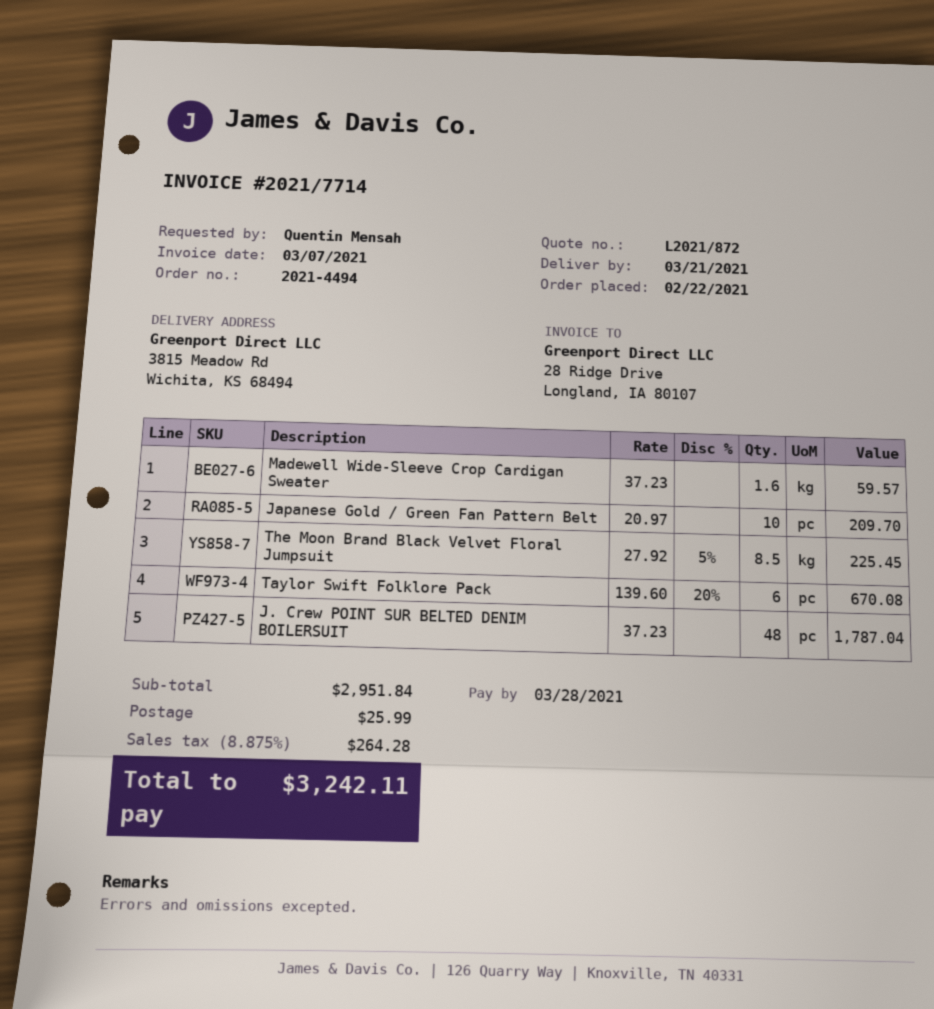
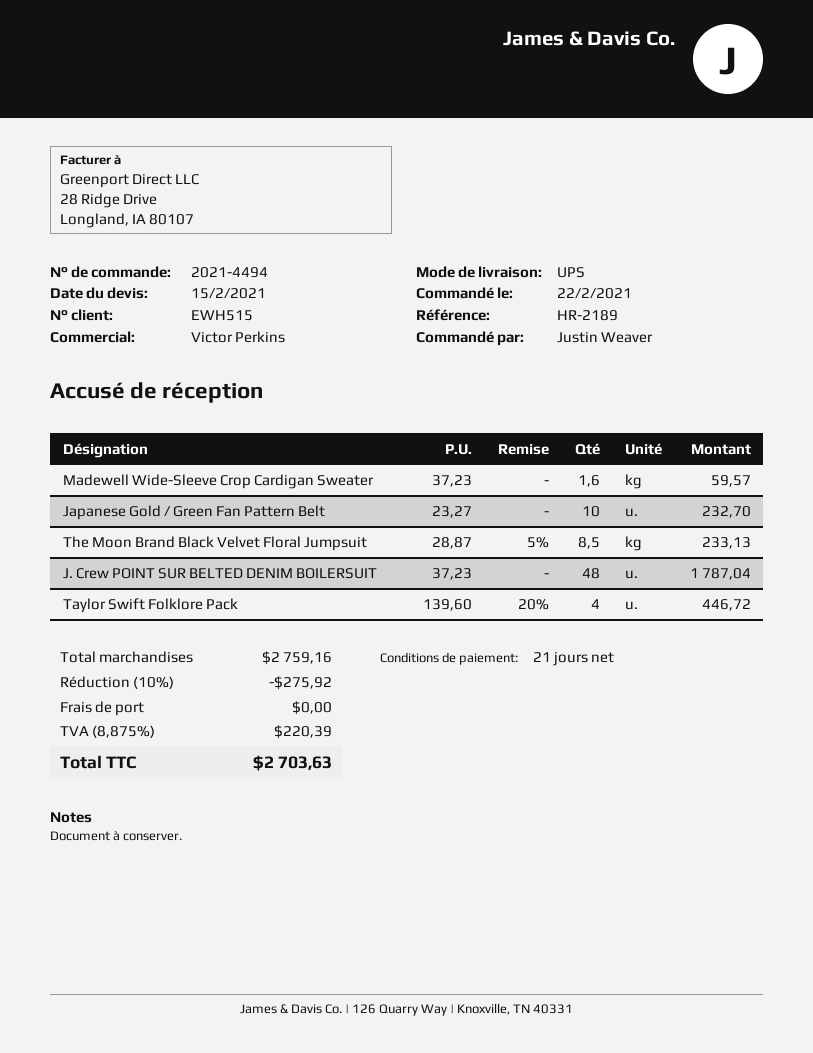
ordered by: Quentin Mensah -> Justin Weaver
Japanese Gold / Green Fan Pattern Belt: 10 x 20.97 = 209.70 -> 10 x 23.27 = 232.70
The Moon Brand Black Velvet Floral Jumpsuit: 8.5 x 27.92 - 5% = 225.45 -> 8.5 x 28.87 - 5% = 233.13
Taylor Swift Folklore Pack: 6 x 139.60 - 20% = 670.08 -> 4 x 139.60 - 20% = 446.72
subtotal: 2951.84 -> 2759.16
discount: none -> 10% = 275.92
shipping: 25.99 -> 0.00
tax: 8.875% = 264.28 -> 8.875% = 220.39
total: 3242.11 -> 2703.63

